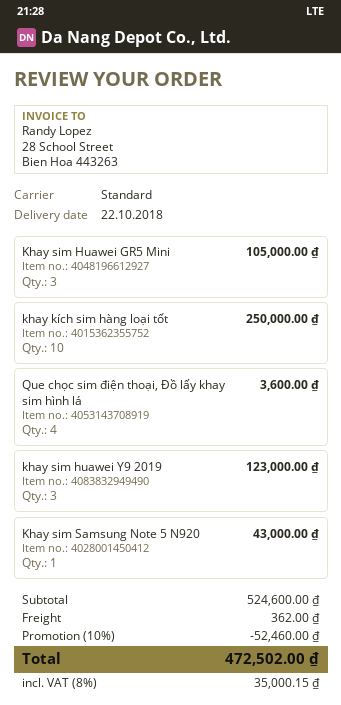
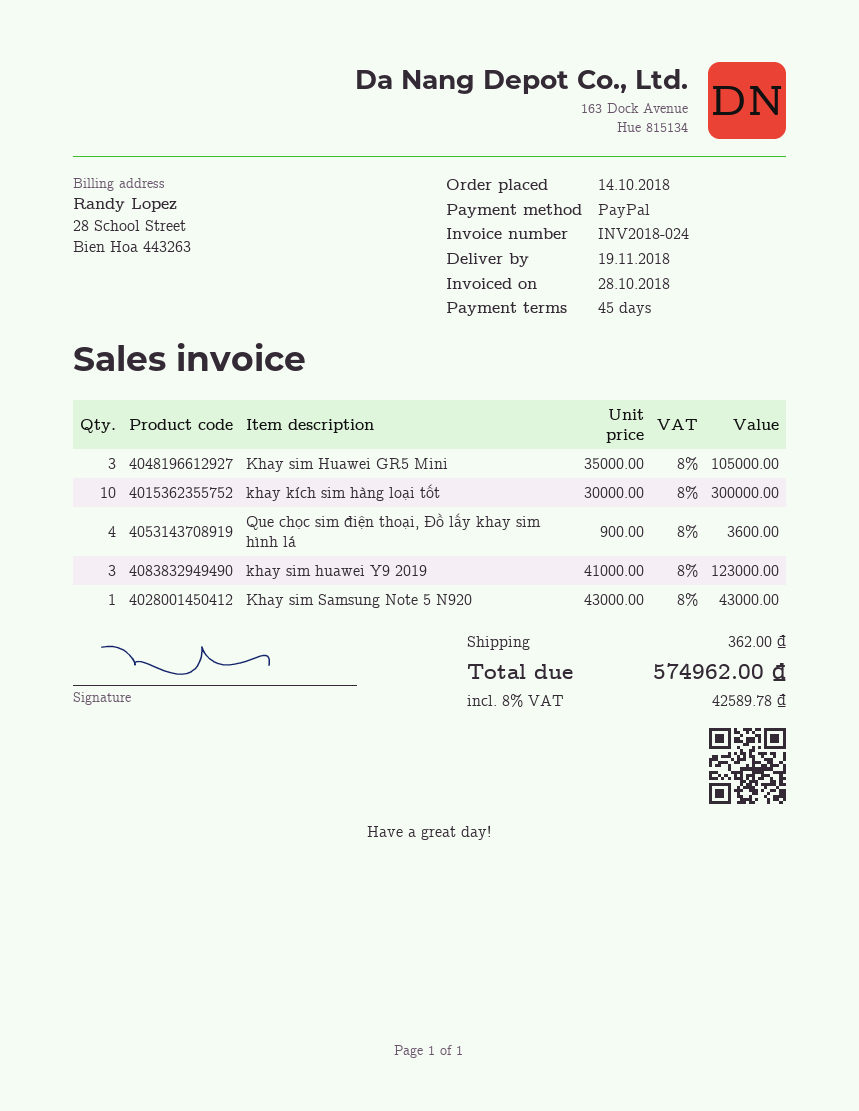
delivery date: 2018-10-22 -> 2018-11-19
khay kích sim hàng loại tốt: 10 for 250000.00 -> 10 for 300000.00
discount: 10% = 52460.00 -> none
tax: 8% = 35000.15 -> 8% = 42589.78
total: 472502.00 -> 574962.00

